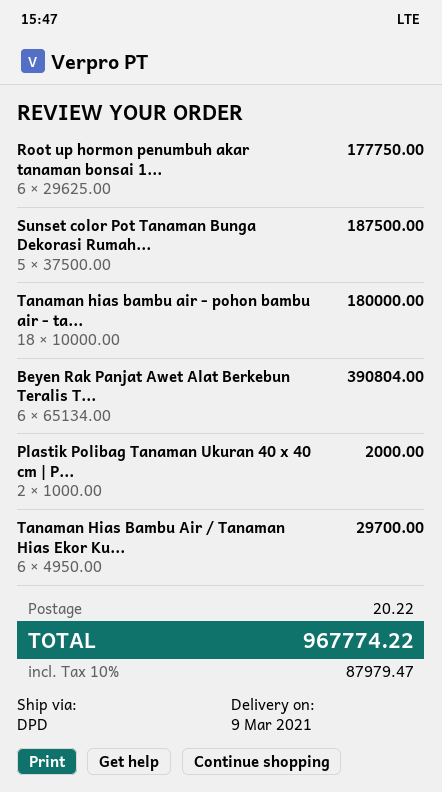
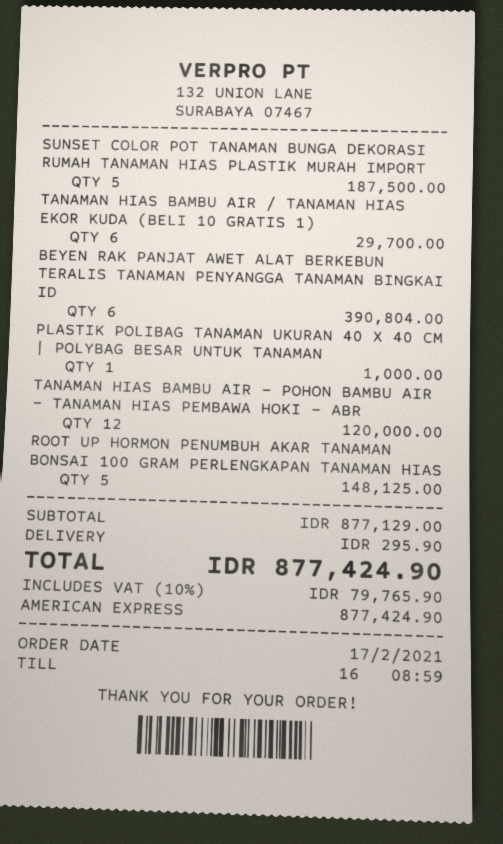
Root up hormon penumbuh akar tanaman bonsai 1...: 6 for 177750.00 -> 5 for 148125.00
Tanaman hias bambu air - pohon bambu air - ta...: 18 for 180000.00 -> 12 for 120000.00
Plastik Polibag Tanaman Ukuran 40 x 40 cm | P...: 2 for 2000.00 -> 1 for 1000.00
shipping: 20.22 -> 295.90
tax: 10% = 87979.47 -> 10% = 79765.90
total: 967774.22 -> 877424.90

